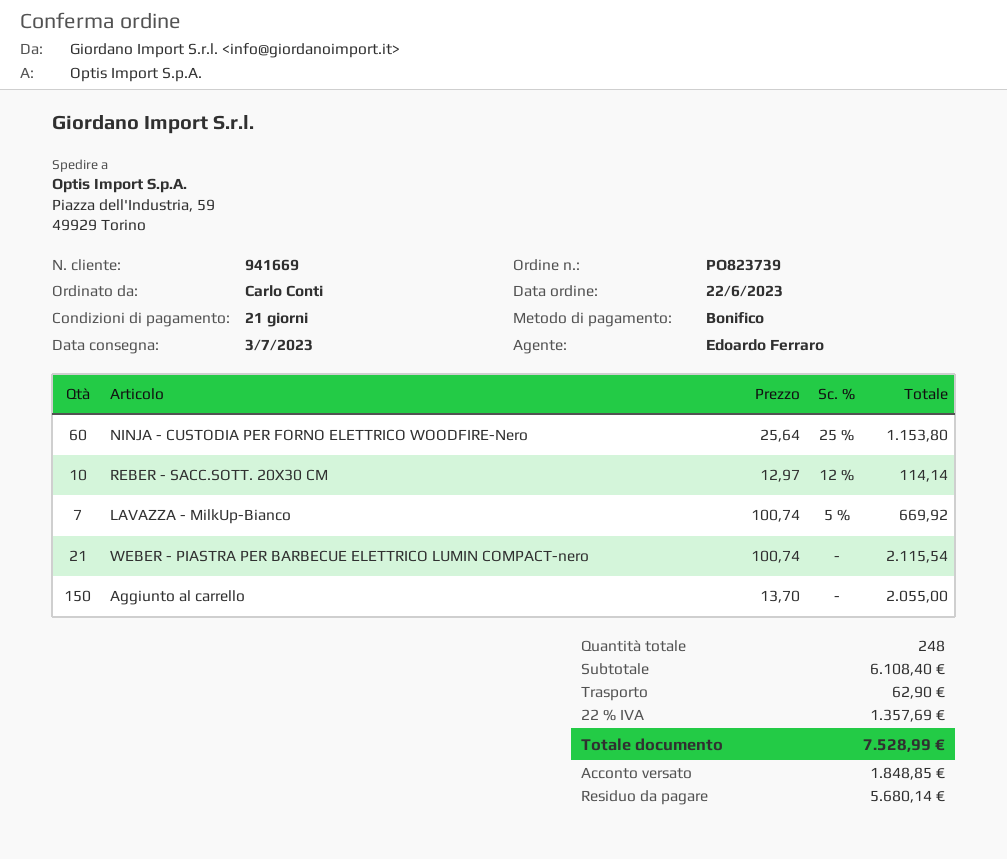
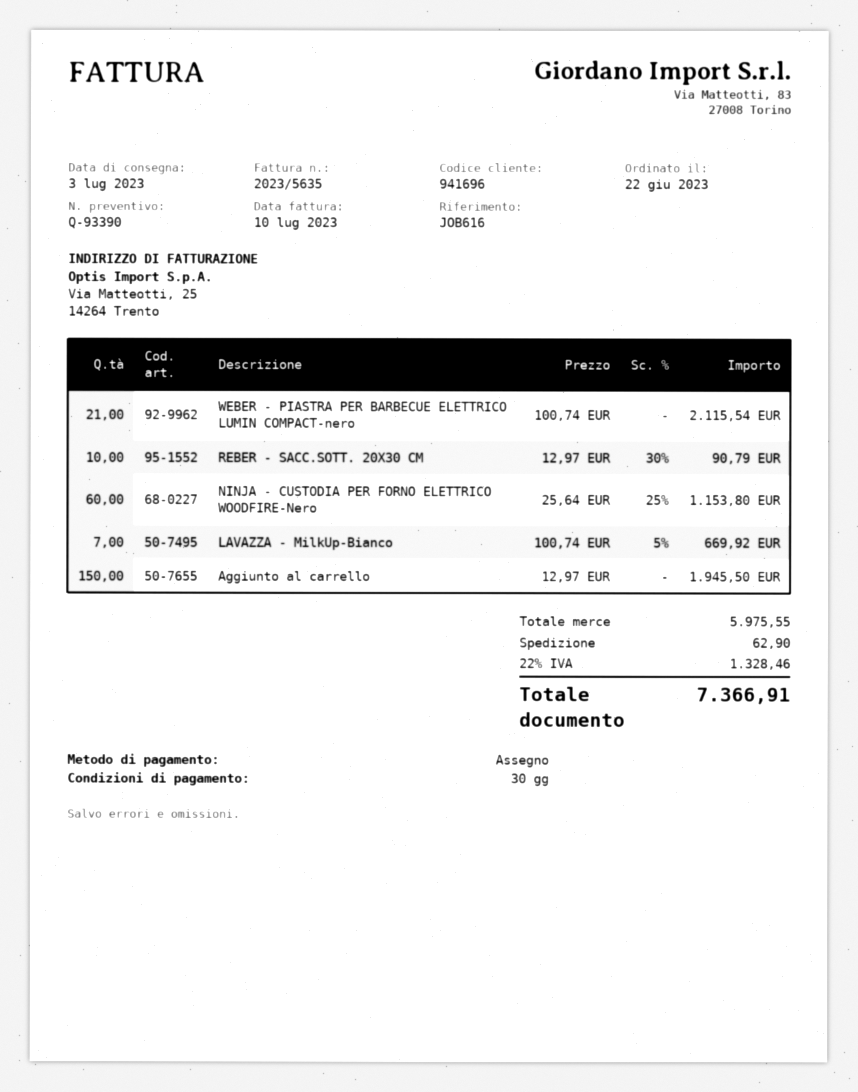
payment terms: 21 days -> 30 days
customer number: 941669 -> 941696
payment method: bank transfer -> cheque
REBER - SACC.SOTT. 20X30 CM: 10 x 12.97 - 12% = 114.14 -> 10 x 12.97 - 30% = 90.79
Aggiunto al carrello: 150 x 13.70 = 2055.00 -> 150 x 12.97 = 1945.50
subtotal: 6108.40 -> 5975.55
tax: 22% = 1357.69 -> 22% = 1328.46
total: 7528.99 -> 7366.91

